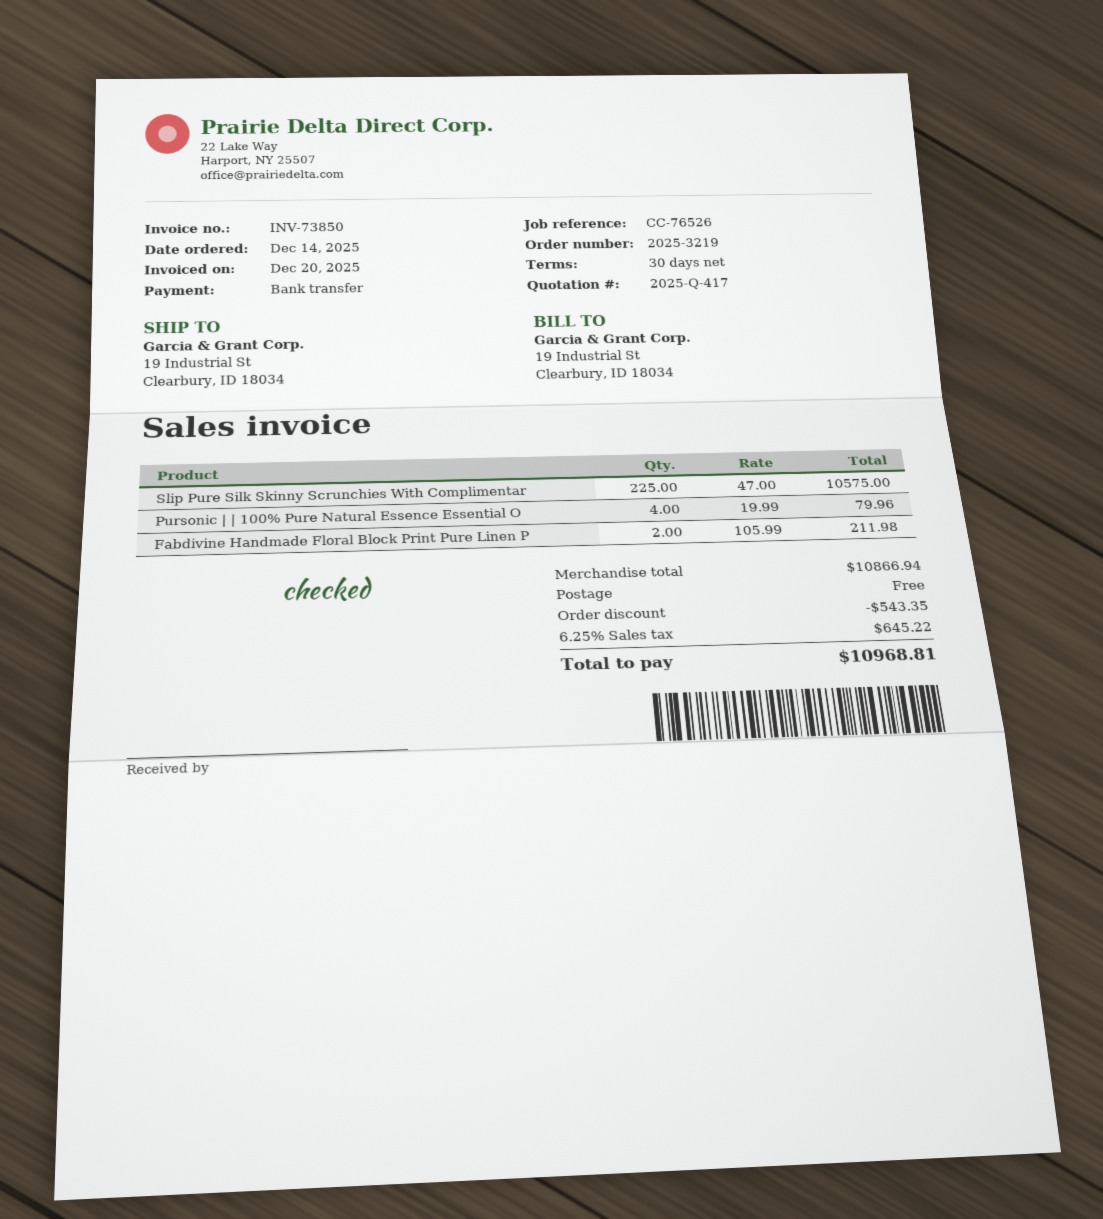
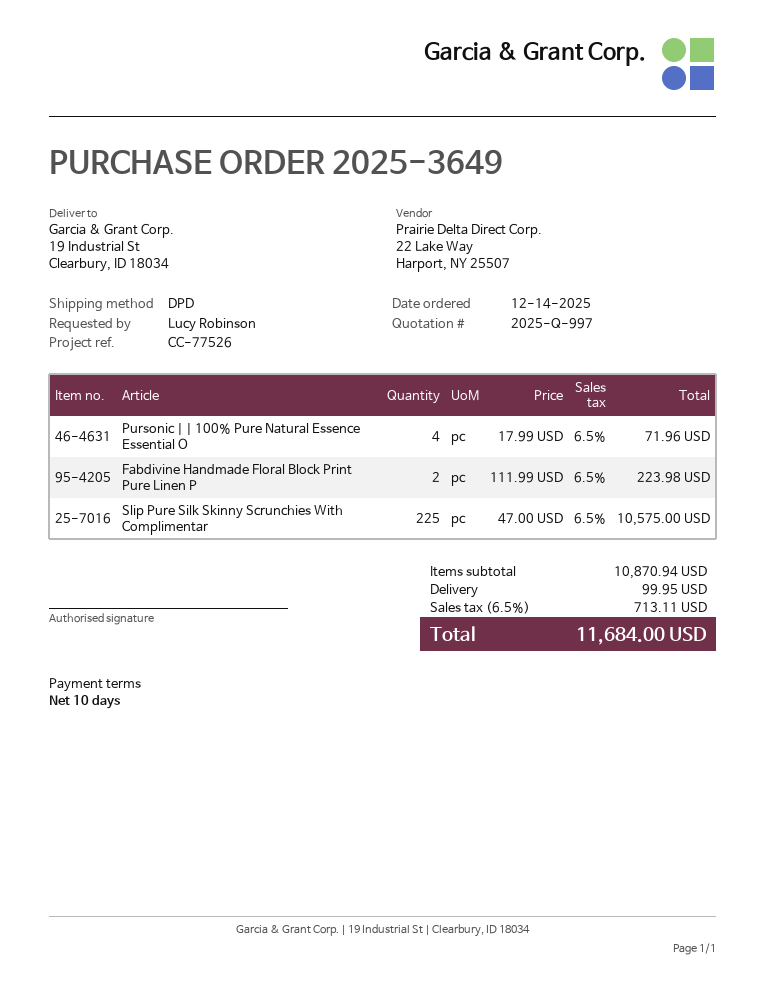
quote number: 2025-Q-417 -> 2025-Q-997
order number: 2025-3219 -> 2025-3649
payment terms: 30 days -> 10 days
reference: CC-76526 -> CC-77526
Pursonic | | 100% Pure Natural Essence Essential O: 4 x 19.99 = 79.96 -> 4 x 17.99 = 71.96
Fabdivine Handmade Floral Block Print Pure Linen P: 2 x 105.99 = 211.98 -> 2 x 111.99 = 223.98
subtotal: 10866.94 -> 10870.94
discount: 543.35 -> none
shipping: 0.00 -> 99.95
tax: 6.25% = 645.22 -> 6.5% = 713.11
total: 10968.81 -> 11684.00

